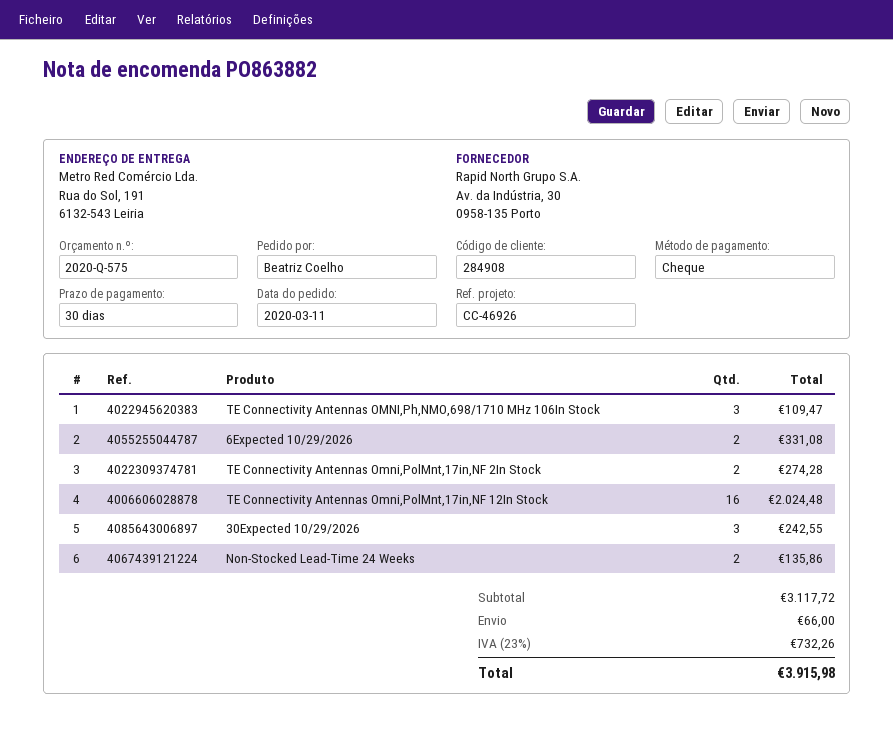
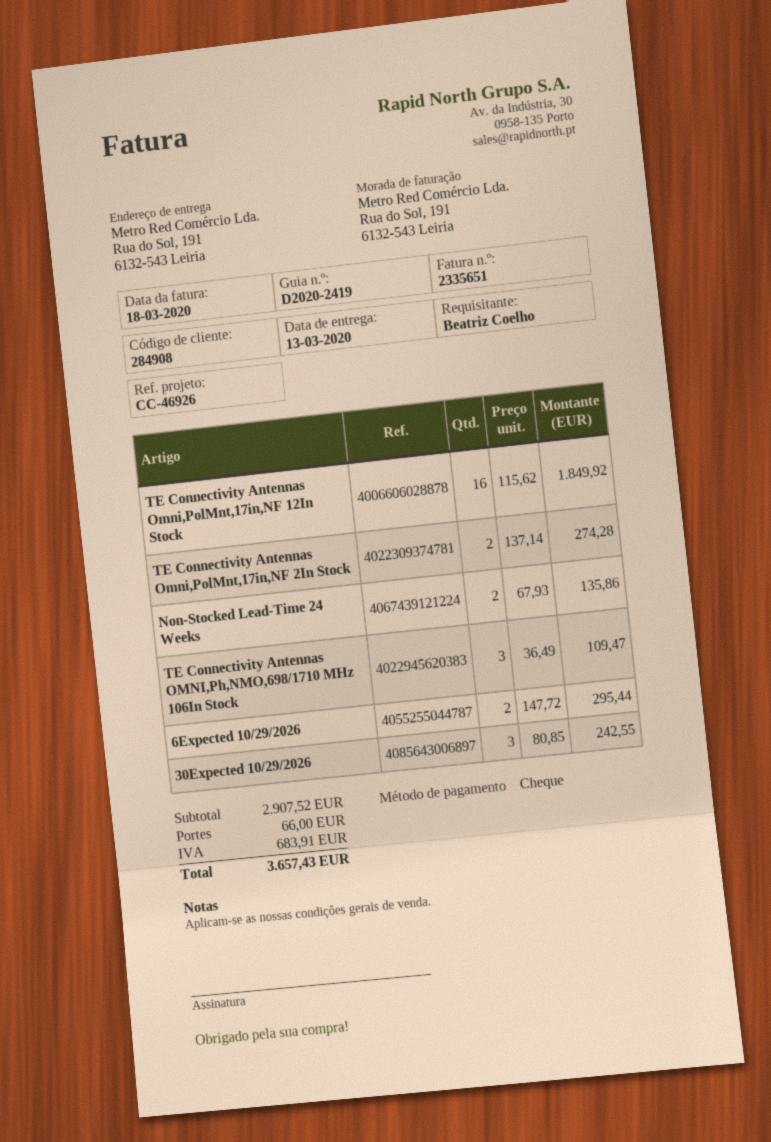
6Expected 10/29/2026: 2 for 331.08 -> 2 for 295.44
TE Connectivity Antennas Omni,PolMnt,17in,NF 12In Stock: 16 for 2024.48 -> 16 for 1849.92
subtotal: 3117.72 -> 2907.52
tax: 732.26 -> 683.91
total: 3915.98 -> 3657.43

